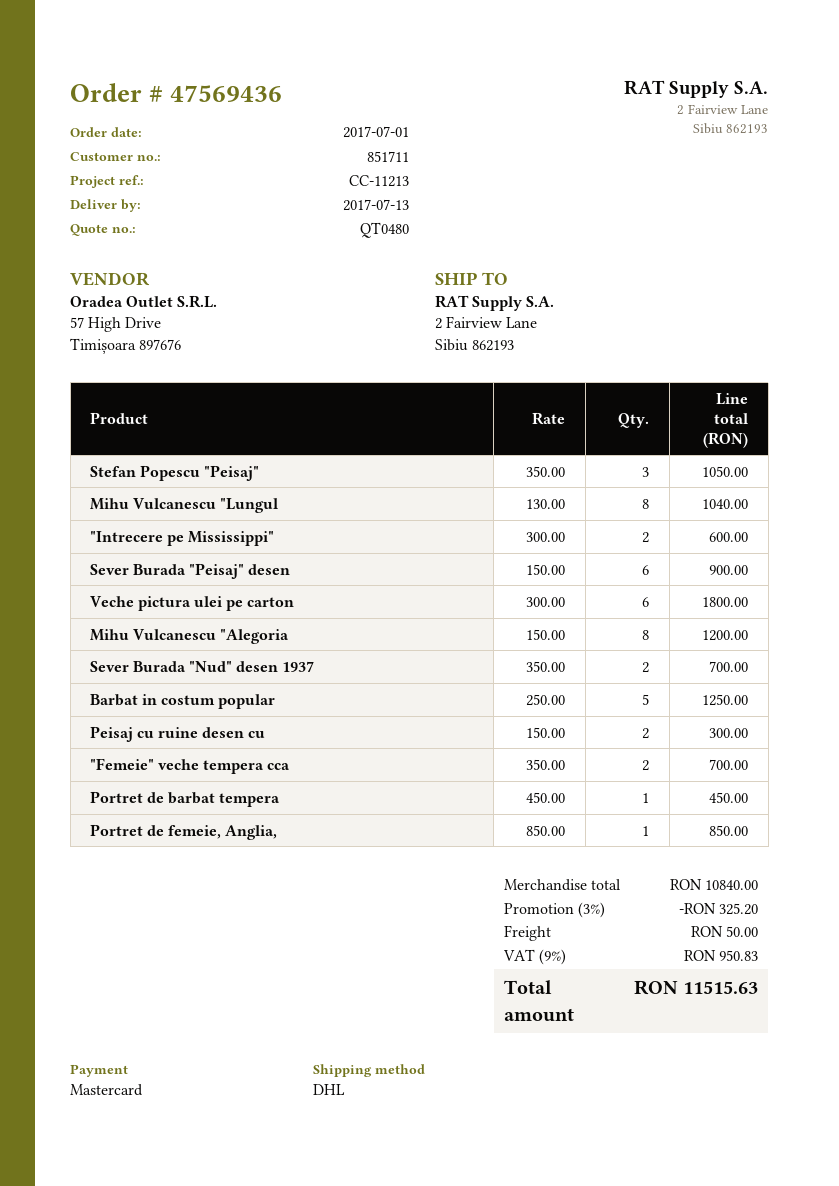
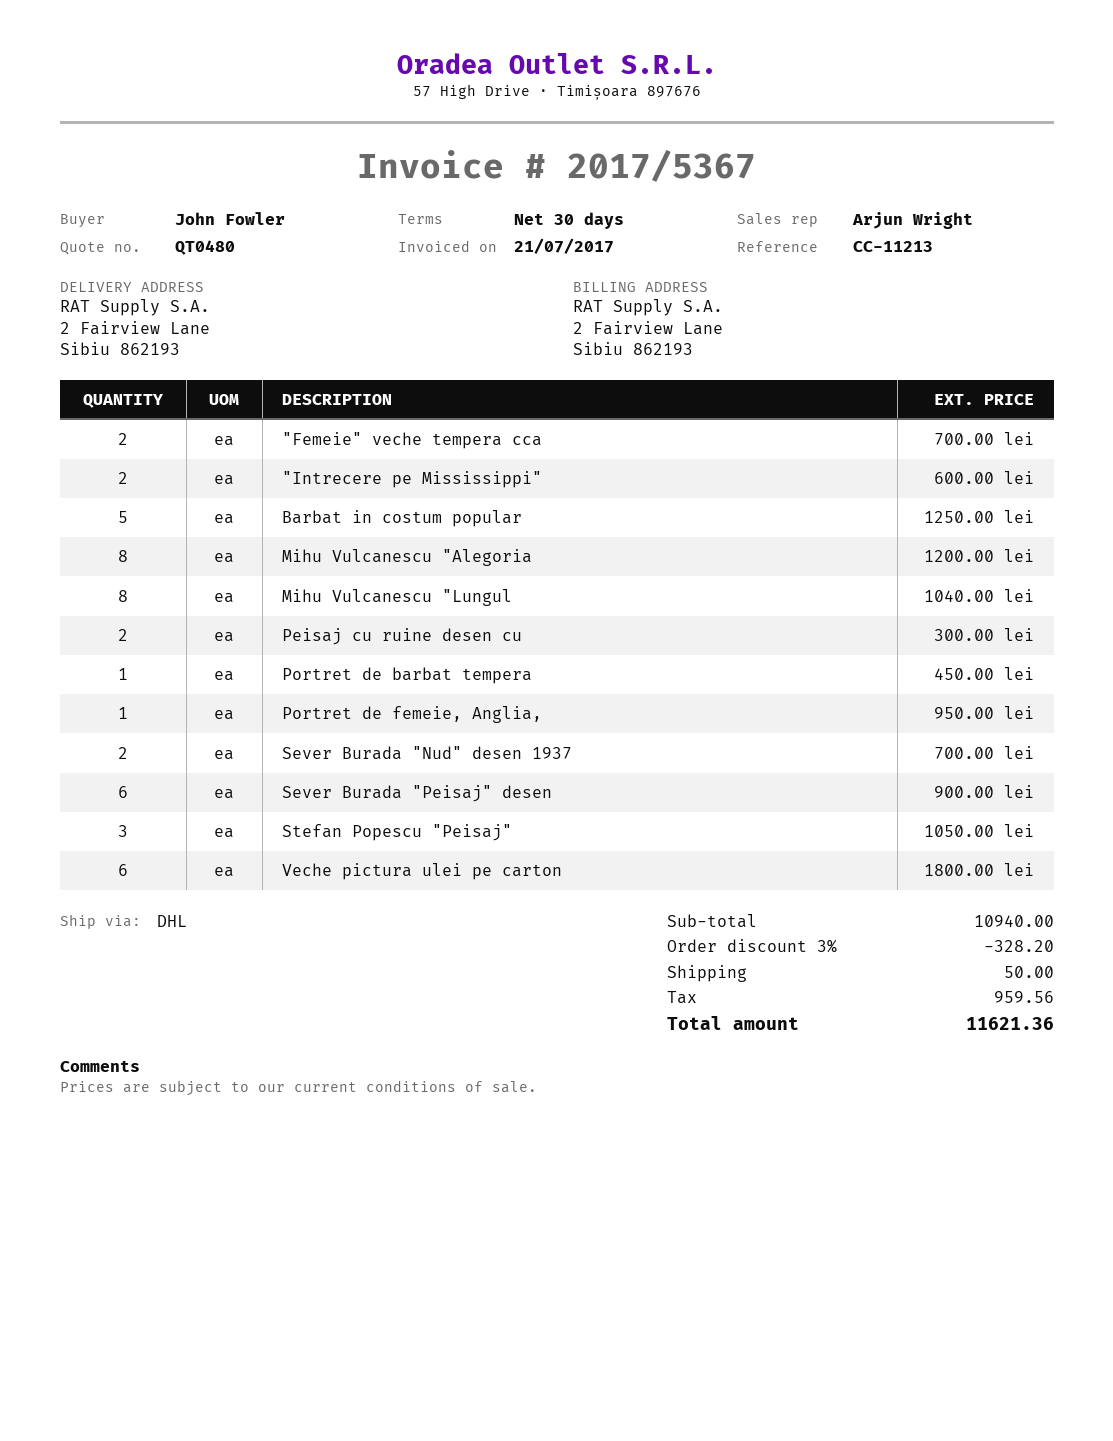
Portret de femeie, Anglia,: 1 for 850.00 -> 1 for 950.00
subtotal: 10840.00 -> 10940.00
discount: 3% = 325.20 -> 3% = 328.20
tax: 950.83 -> 959.56
total: 11515.63 -> 11621.36

